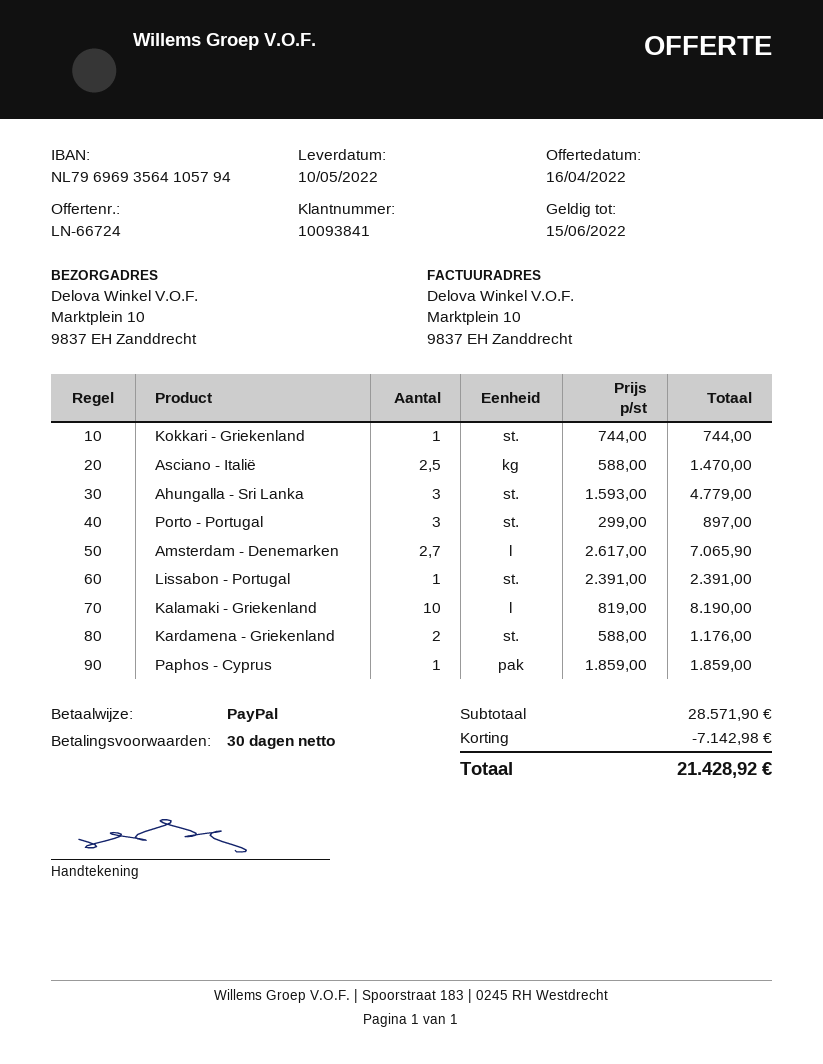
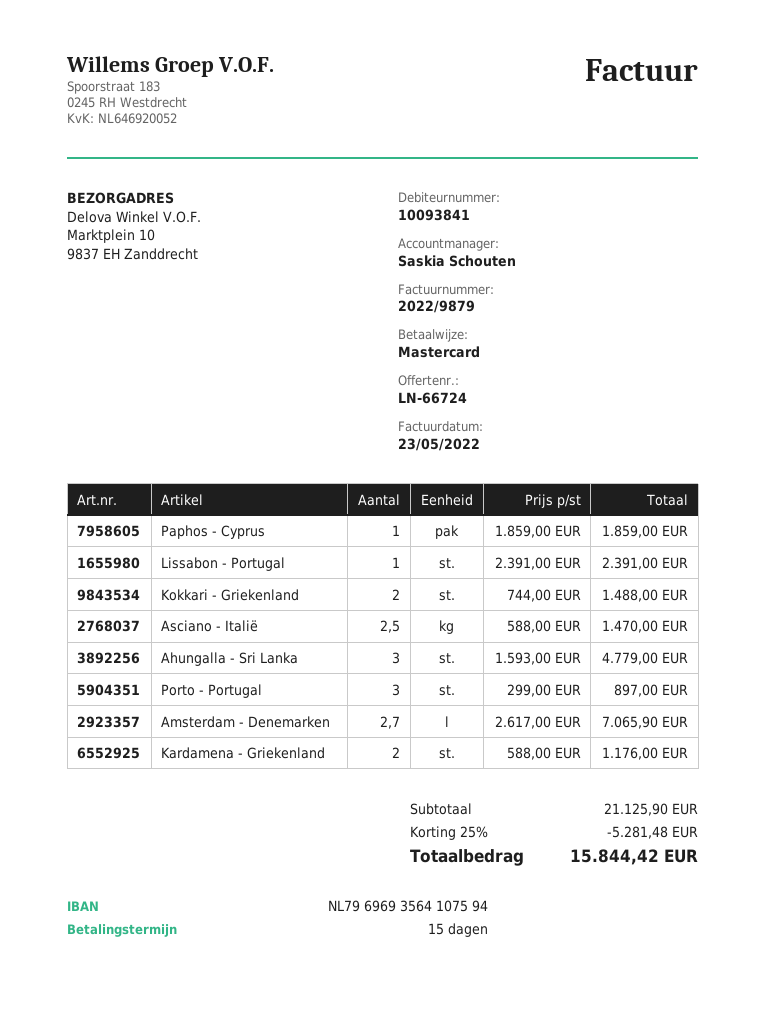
payment terms: 30 days -> 15 days
payment method: PayPal -> Mastercard
bank account: NL7969693564105794 -> NL7969693564107594
Kokkari - Griekenland: 1 x 744.00 = 744.00 -> 2 x 744.00 = 1488.00
Kalamaki - Griekenland: 10 x 819.00 = 8190.00 -> none
subtotal: 28571.90 -> 21125.90
discount: 7142.98 -> 5281.48
total: 21428.92 -> 15844.42

